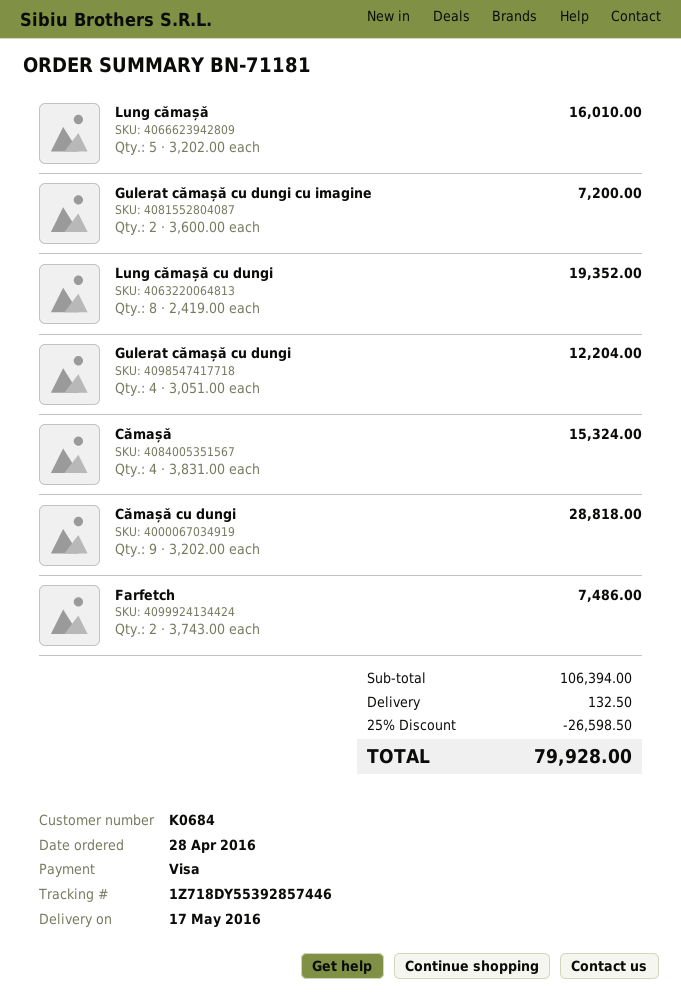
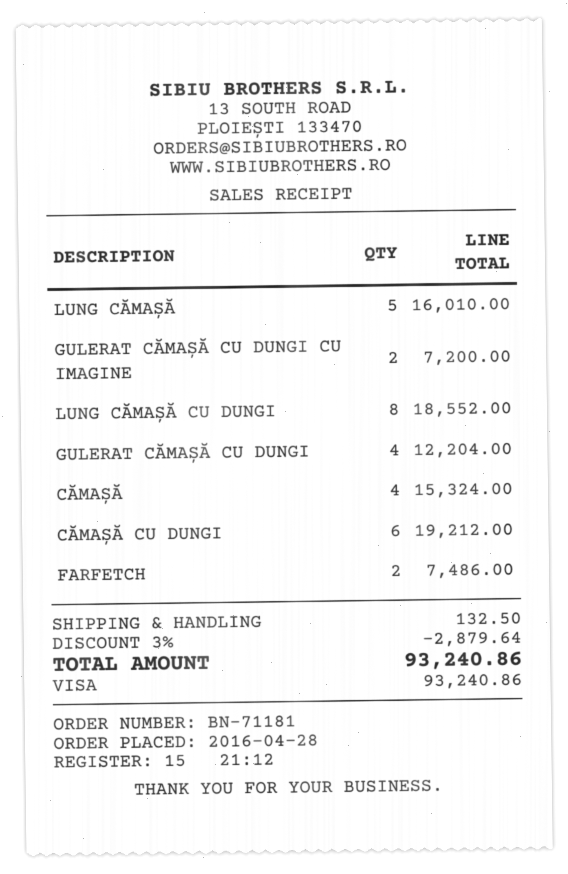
Lung cămașă cu dungi: 8 for 19352.00 -> 8 for 18552.00
Cămașă cu dungi: 9 for 28818.00 -> 6 for 19212.00
discount: 25% = 26598.50 -> 3% = 2879.64
total: 79928.00 -> 93240.86

